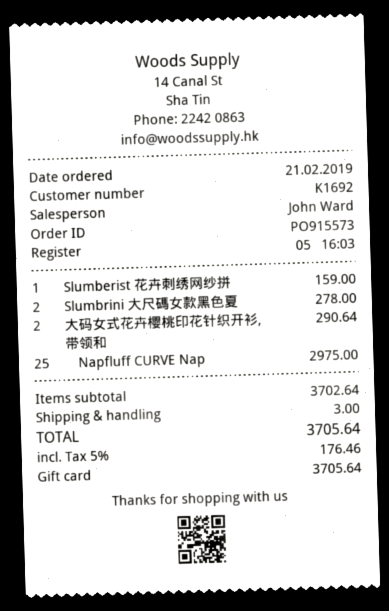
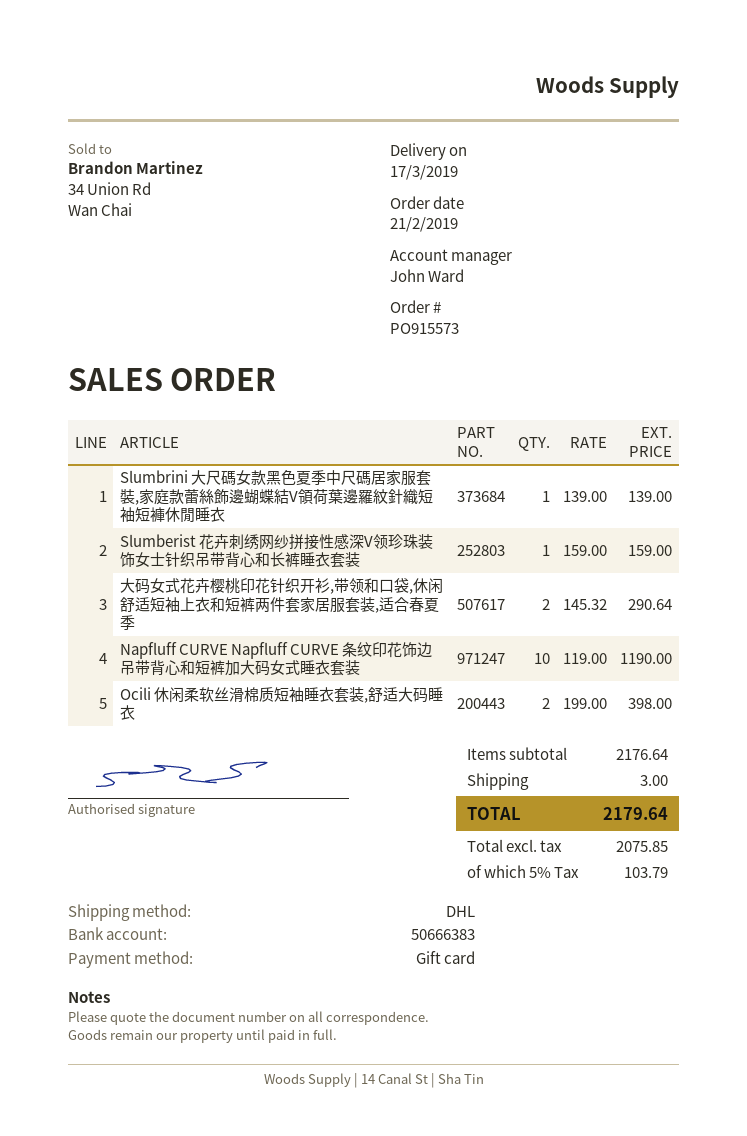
Slumbrini 大尺碼女款黑色夏: 2 for 278.00 -> 1 for 139.00
Napfluff CURVE Nap: 25 for 2975.00 -> 10 for 1190.00
Ocili 休闲柔软丝滑棉质短袖睡衣套装,舒适大码睡衣: none -> 2 for 398.00
subtotal: 3702.64 -> 2176.64
tax: 5% = 176.46 -> 5% = 103.79
total: 3705.64 -> 2179.64

